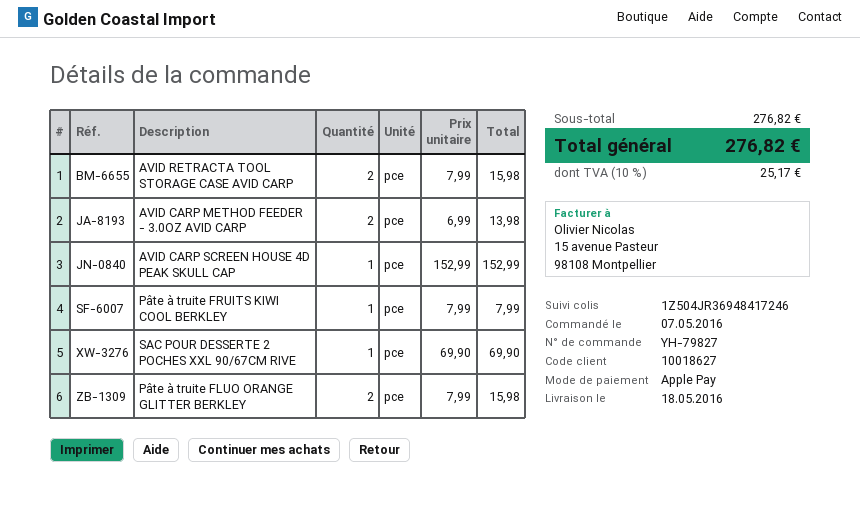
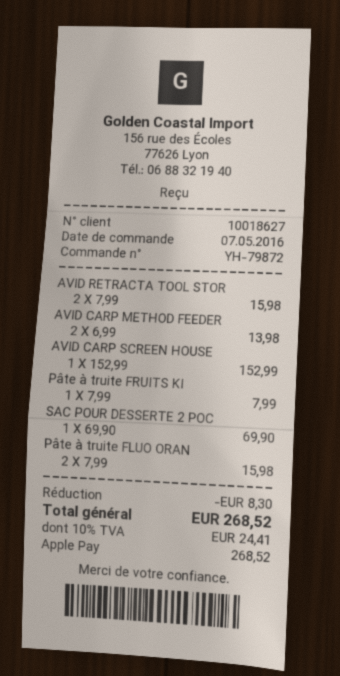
order number: YH-79827 -> YH-79872
discount: none -> 8.30
tax: 10% = 25.17 -> 10% = 24.41
total: 276.82 -> 268.52

